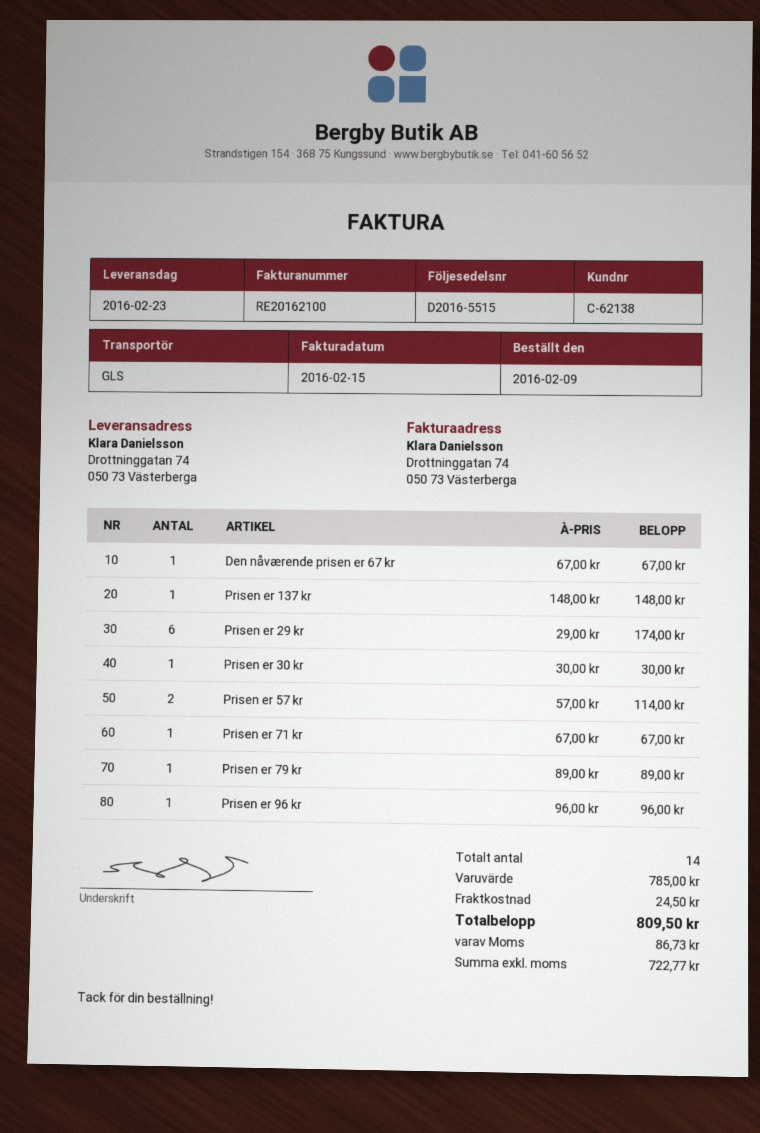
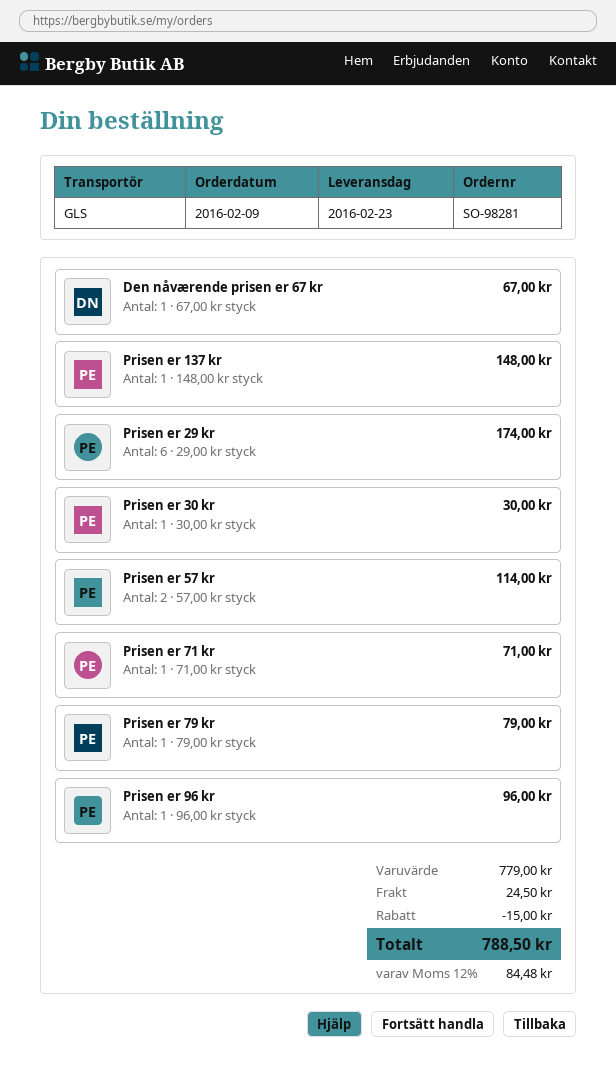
Prisen er 71 kr: 1 x 67.00 = 67.00 -> 1 x 71.00 = 71.00
Prisen er 79 kr: 1 x 89.00 = 89.00 -> 1 x 79.00 = 79.00
subtotal: 785.00 -> 779.00
discount: none -> 15.00
tax: 86.73 -> 84.48
total: 809.50 -> 788.50

